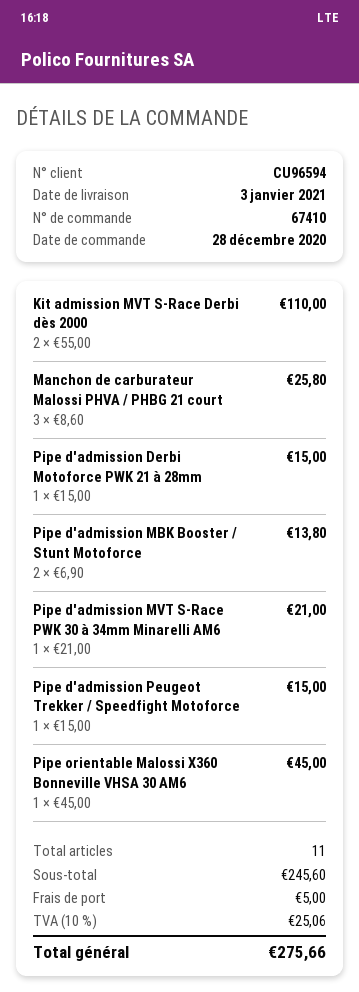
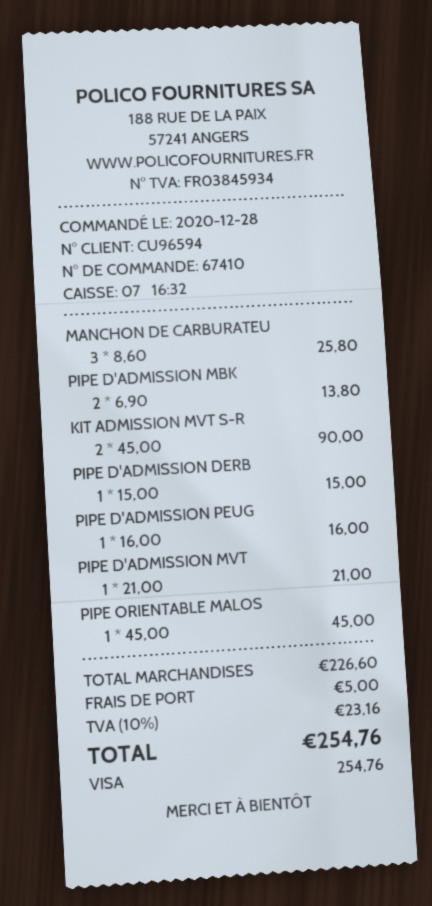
Kit admission MVT S-Race Derbi dès 2000: 2 x 55.00 = 110.00 -> 2 x 45.00 = 90.00
Pipe d'admission Peugeot Trekker / Speedfight Motoforce: 1 x 15.00 = 15.00 -> 1 x 16.00 = 16.00
subtotal: 245.60 -> 226.60
tax: 10% = 25.06 -> 10% = 23.16
total: 275.66 -> 254.76

